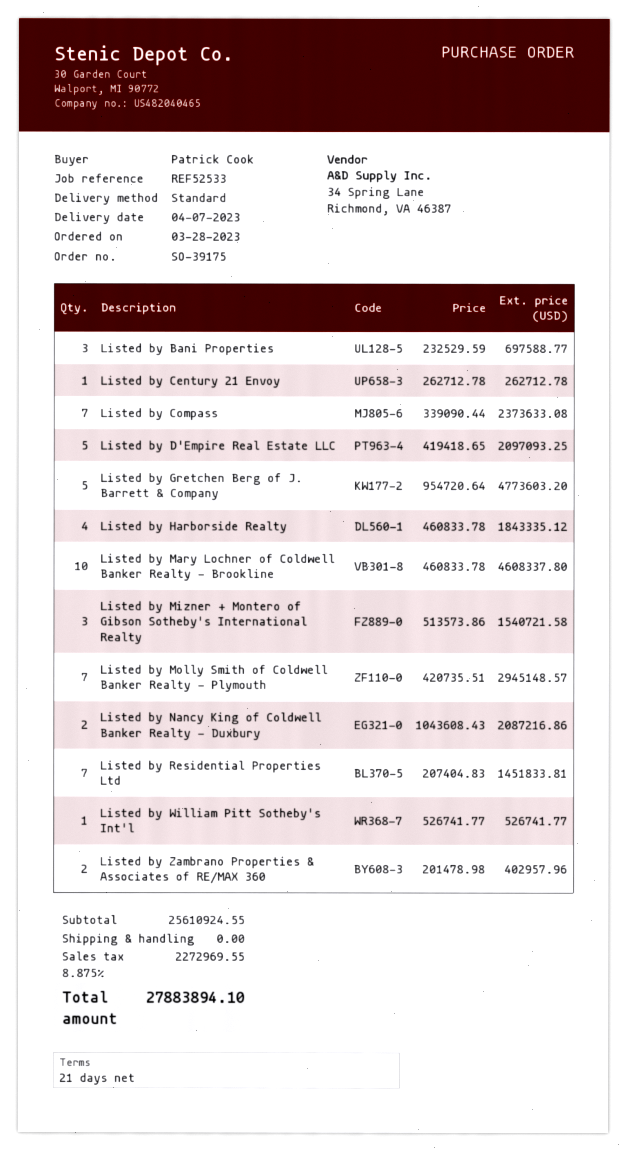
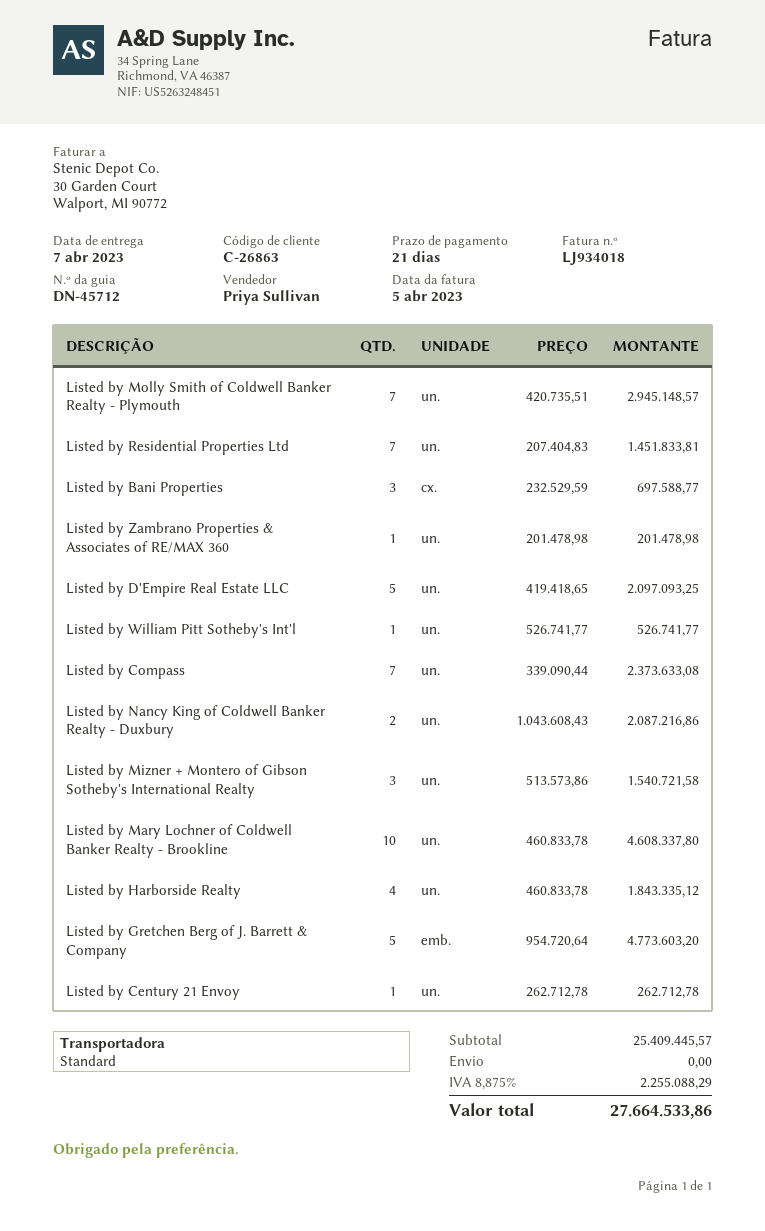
Listed by Zambrano Properties & Associates of RE/MAX 360: 2 x 201478.98 = 402957.96 -> 1 x 201478.98 = 201478.98
subtotal: 25610924.55 -> 25409445.57
tax: 8.875% = 2272969.55 -> 8.875% = 2255088.29
total: 27883894.10 -> 27664533.86

